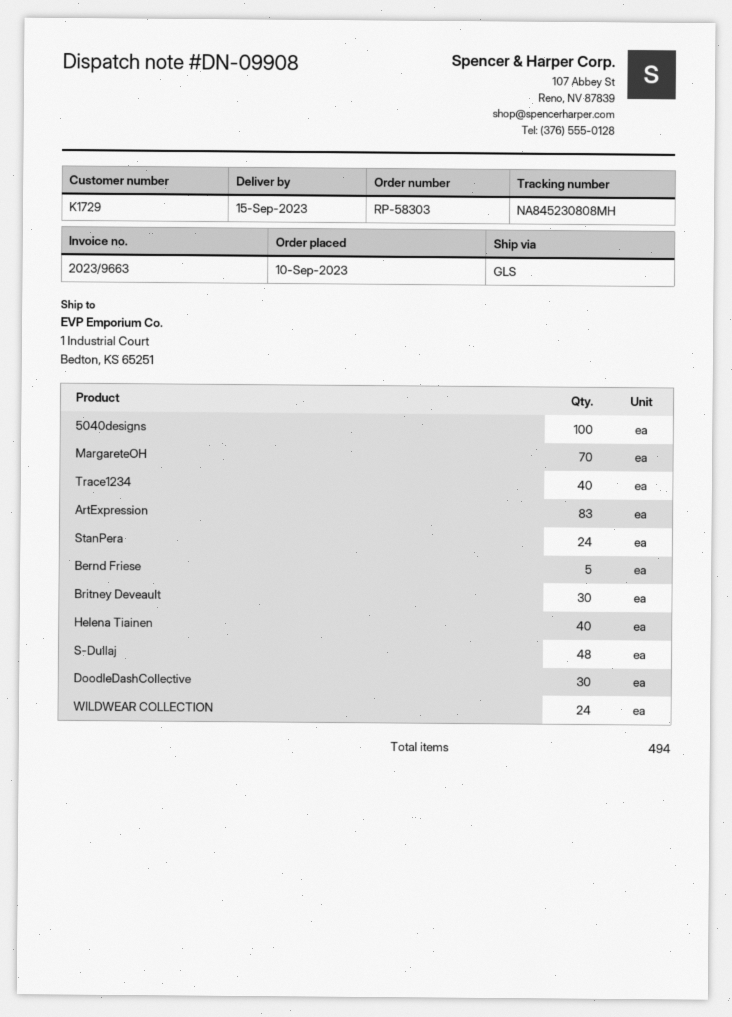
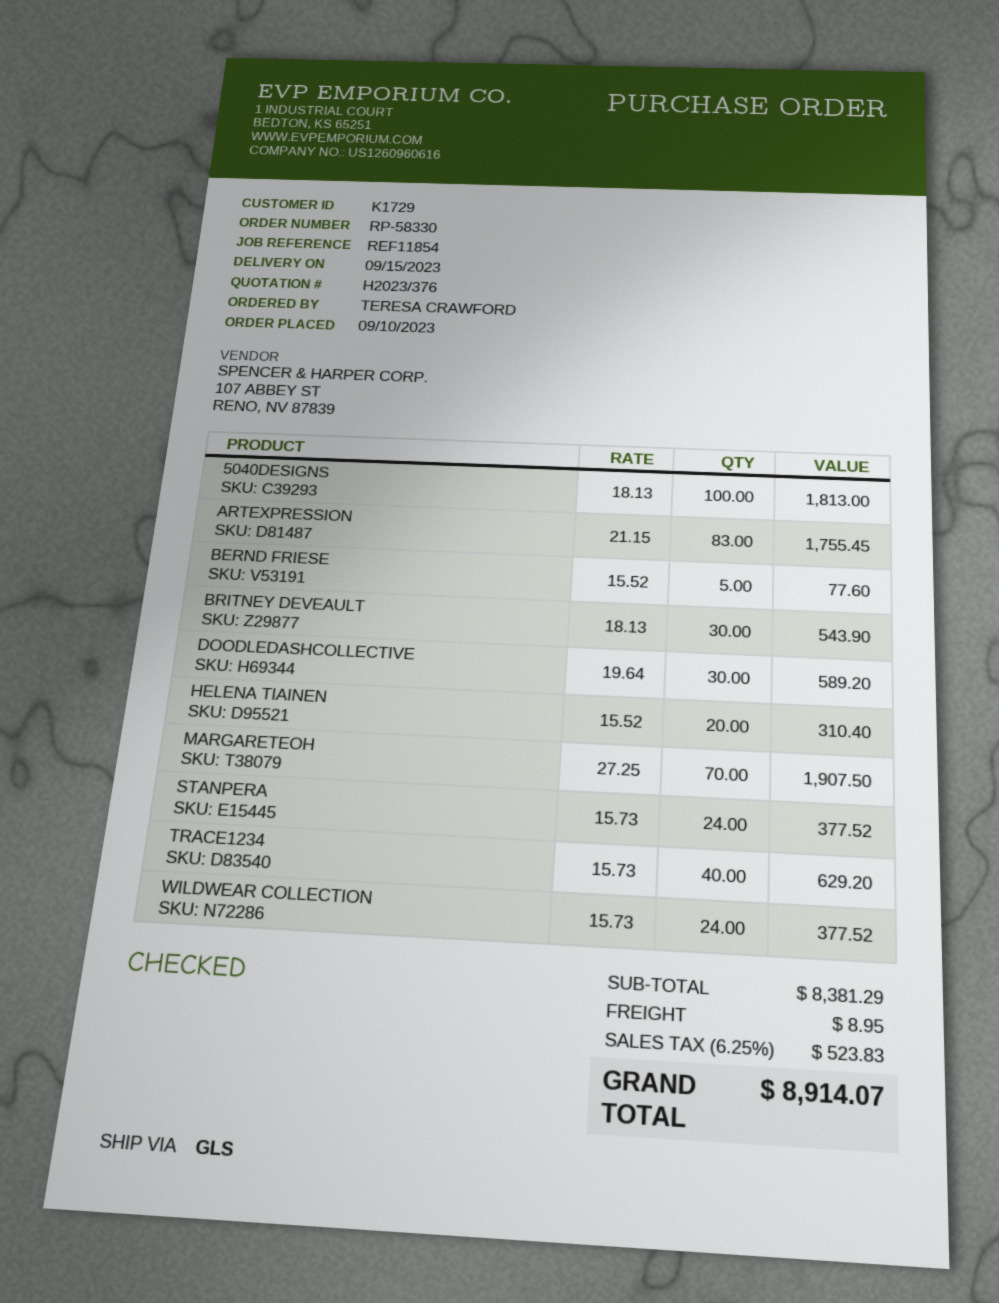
order number: RP-58303 -> RP-58330
Helena Tiainen: 40 -> 20
S-Dullaj: 48 -> none

